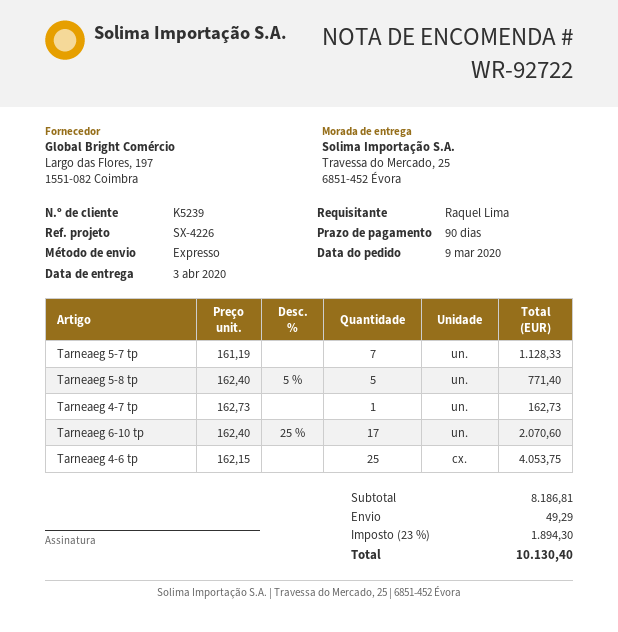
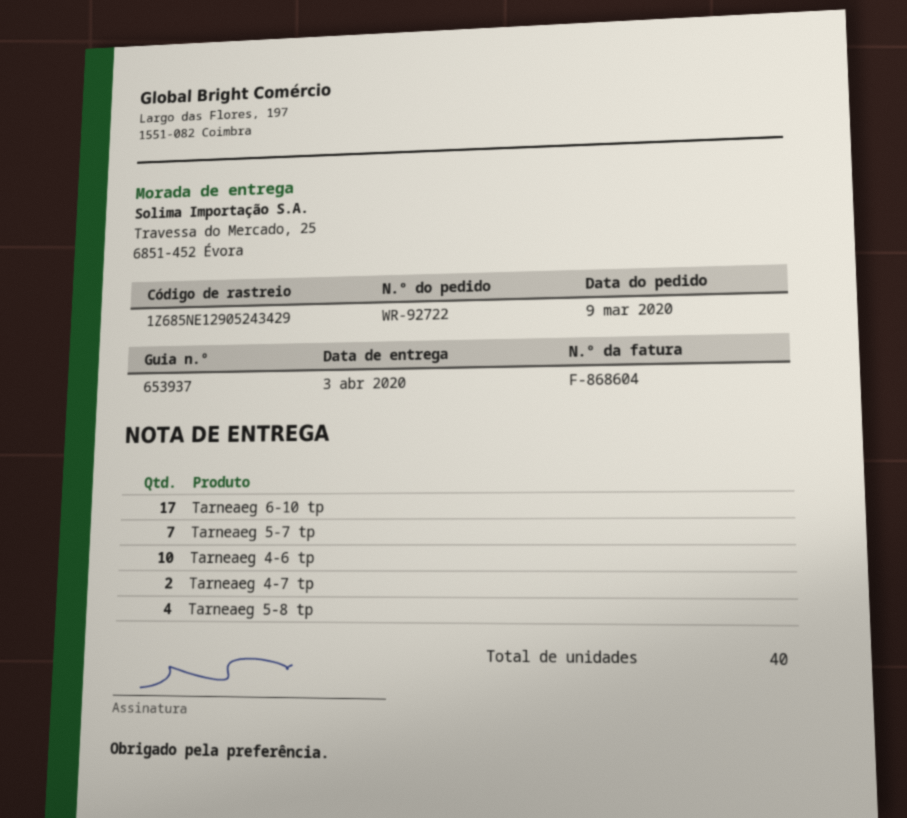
Tarneaeg 5-8 tp: 5 -> 4
Tarneaeg 4-7 tp: 1 -> 2
Tarneaeg 4-6 tp: 25 -> 10

